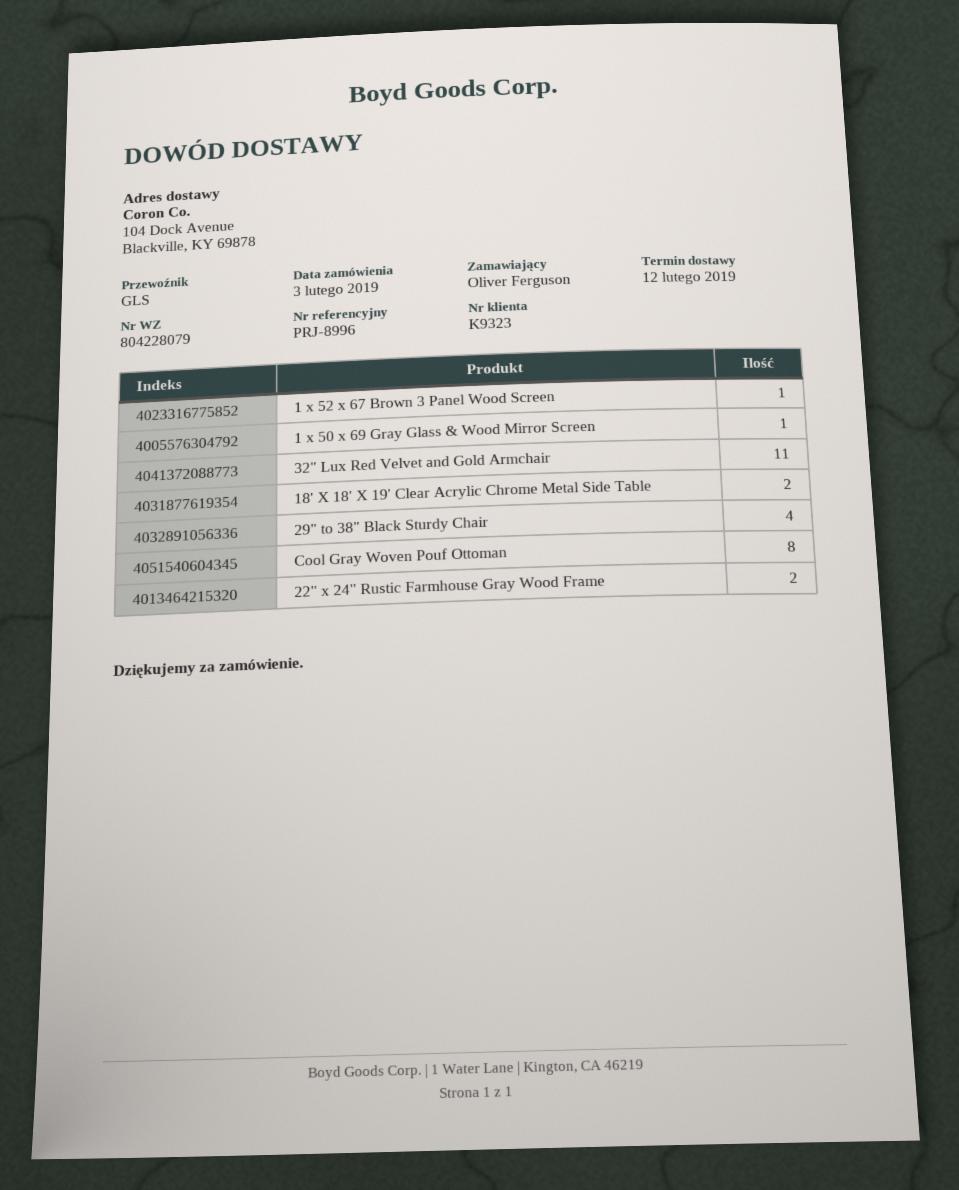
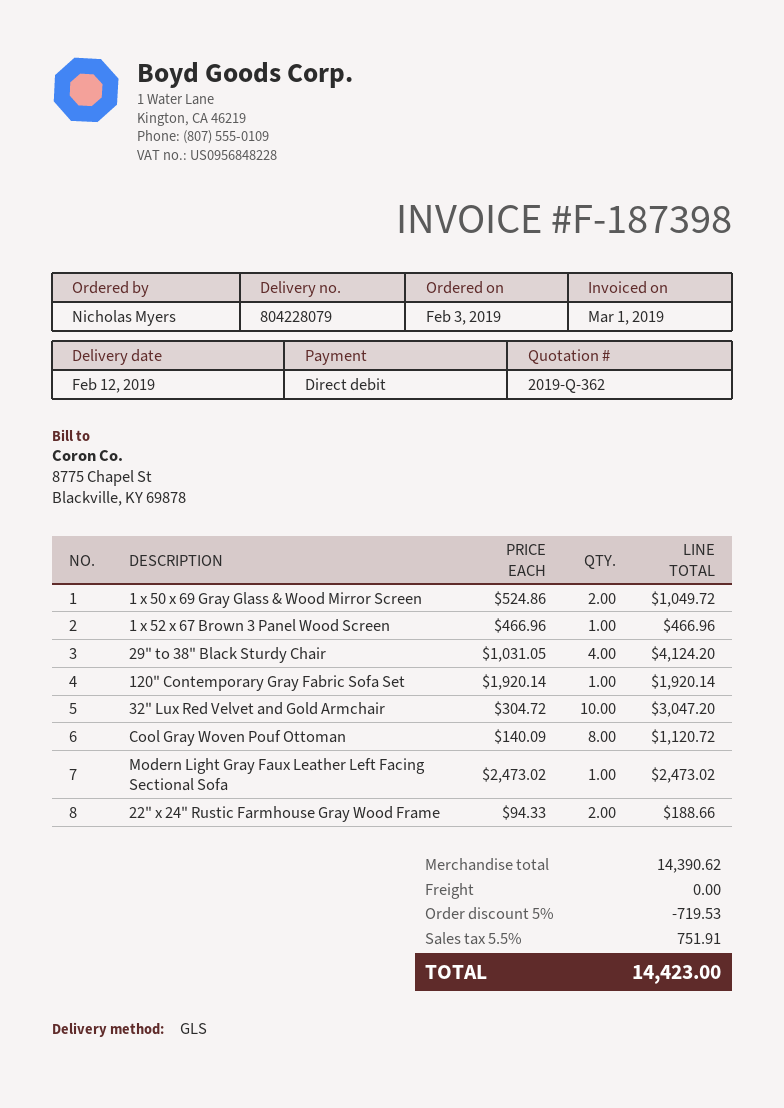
ordered by: Oliver Ferguson -> Nicholas Myers
1 x 50 x 69 Gray Glass & Wood Mirror Screen: 1 -> 2
32" Lux Red Velvet and Gold Armchair: 11 -> 10
18' X 18' X 19' Clear Acrylic Chrome Metal Side Table: 2 -> none
120" Contemporary Gray Fabric Sofa Set: none -> 1
Modern Light Gray Faux Leather Left Facing Sectional Sofa: none -> 1

